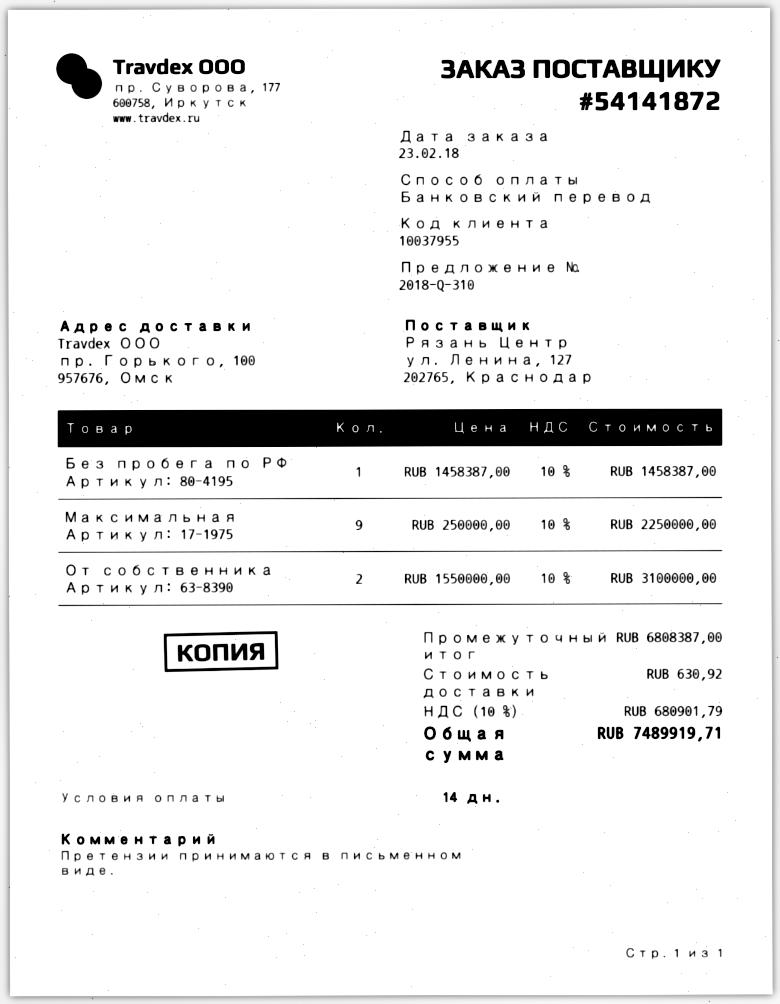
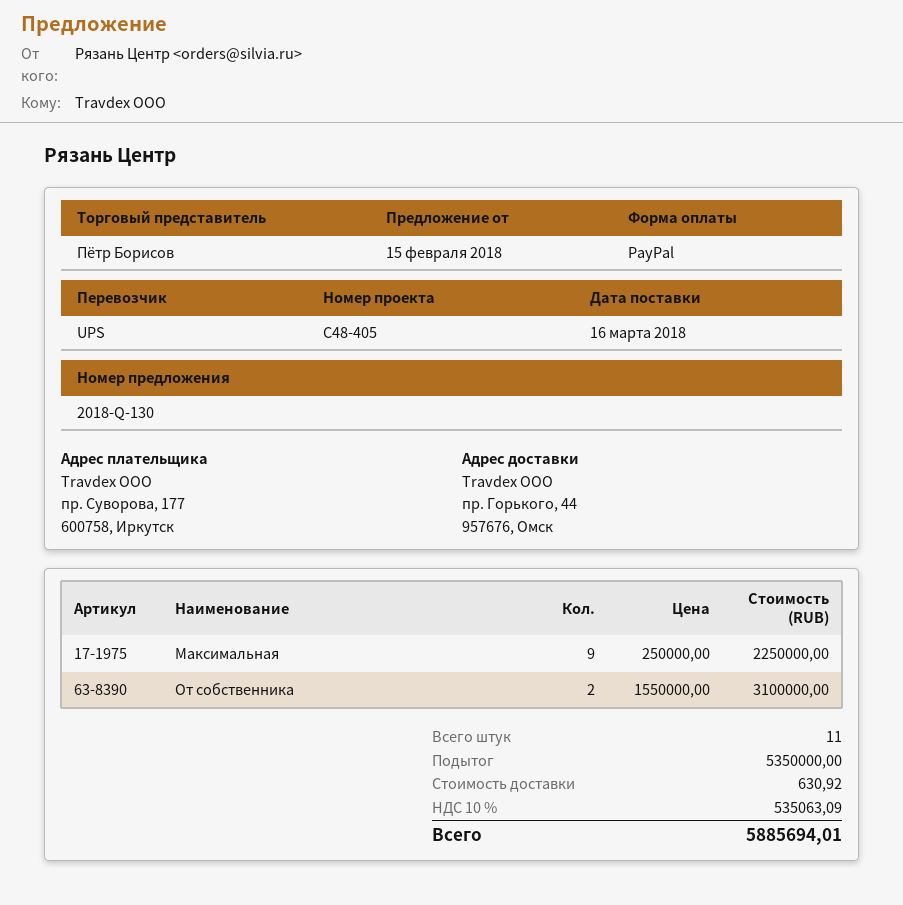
quote number: 2018-Q-310 -> 2018-Q-130
payment method: bank transfer -> PayPal
ship to: пр. Горького, 100, 957676, Омск -> пр. Горького, 44, 957676, Омск
Без пробега по РФ: 1 x 1458387.00 = 1458387.00 -> none
subtotal: 6808387.00 -> 5350000.00
tax: 10% = 680901.79 -> 10% = 535063.09
total: 7489919.71 -> 5885694.01

